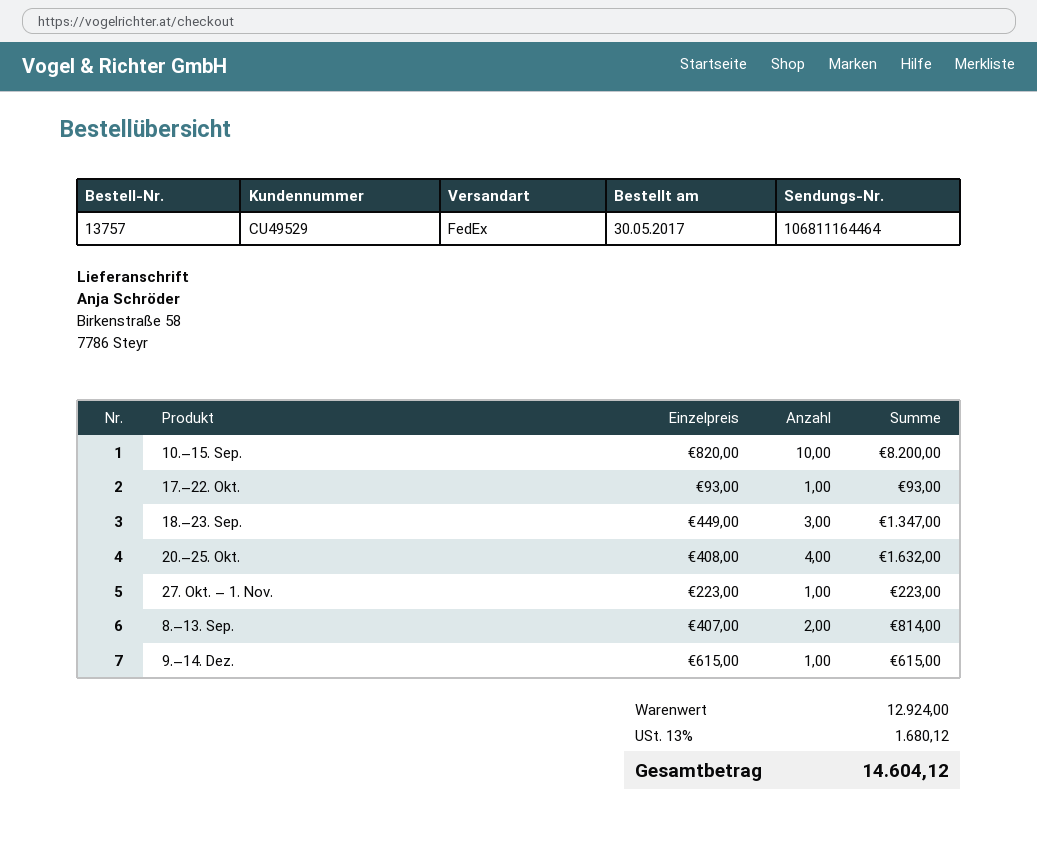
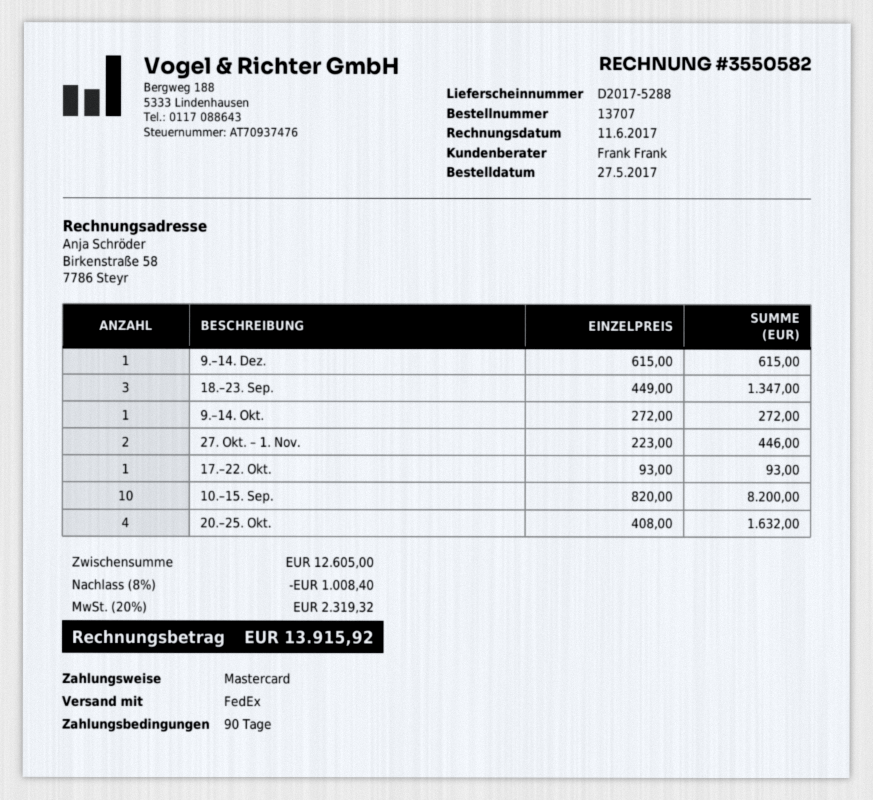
order number: 13757 -> 13707
order date: 2017-05-30 -> 2017-05-27
27. Okt. – 1. Nov.: 1 x 223.00 = 223.00 -> 2 x 223.00 = 446.00
8.–13. Sep.: 2 x 407.00 = 814.00 -> none
9.–14. Okt.: none -> 1 x 272.00 = 272.00
subtotal: 12924.00 -> 12605.00
discount: none -> 8% = 1008.40
tax: 13% = 1680.12 -> 20% = 2319.32
total: 14604.12 -> 13915.92

